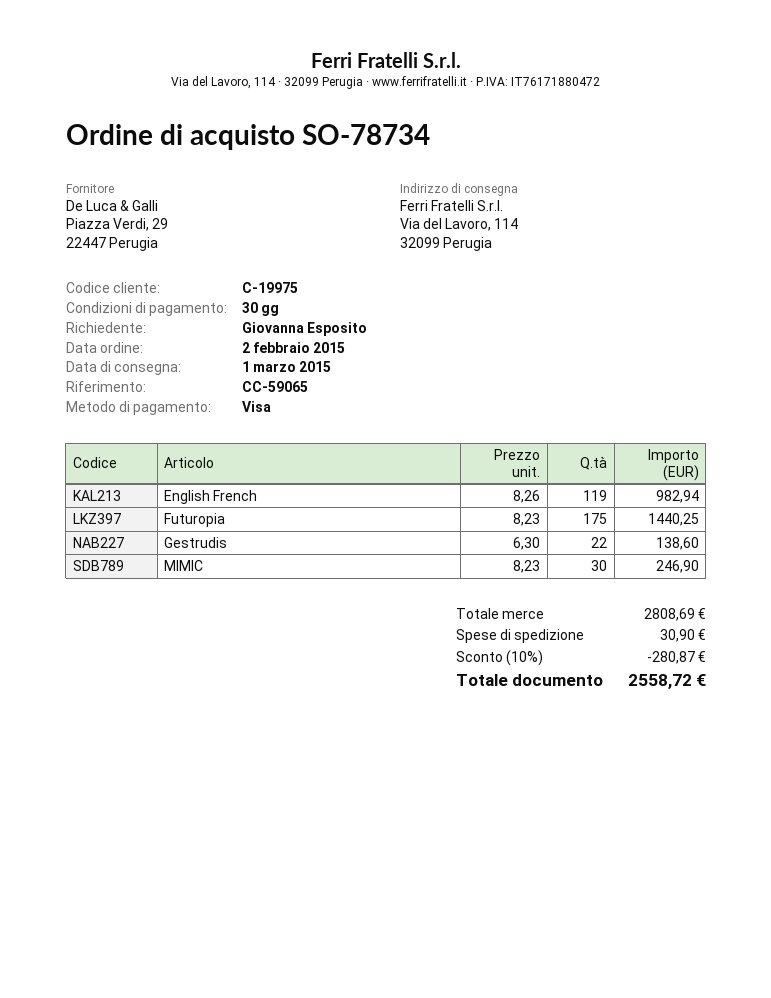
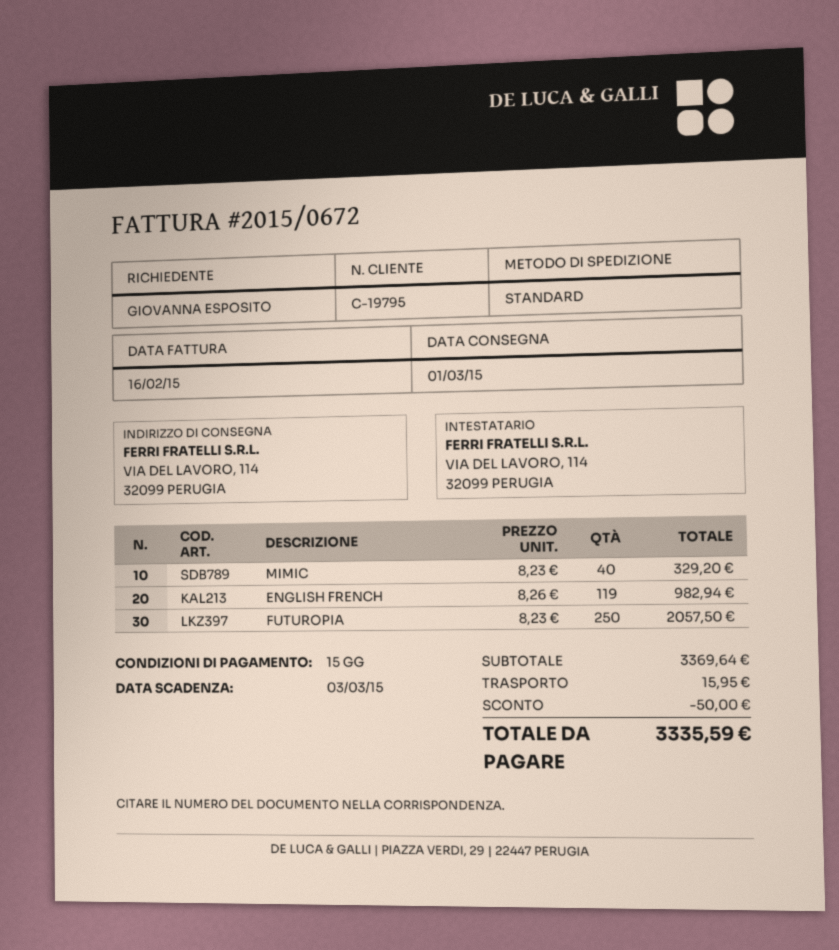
payment terms: 30 days -> 15 days
customer number: C-19975 -> C-19795
Futuropia: 175 x 8.23 = 1440.25 -> 250 x 8.23 = 2057.50
Gestrudis: 22 x 6.30 = 138.60 -> none
MIMIC: 30 x 8.23 = 246.90 -> 40 x 8.23 = 329.20
subtotal: 2808.69 -> 3369.64
discount: 280.87 -> 50.00
shipping: 30.90 -> 15.95
total: 2558.72 -> 3335.59

